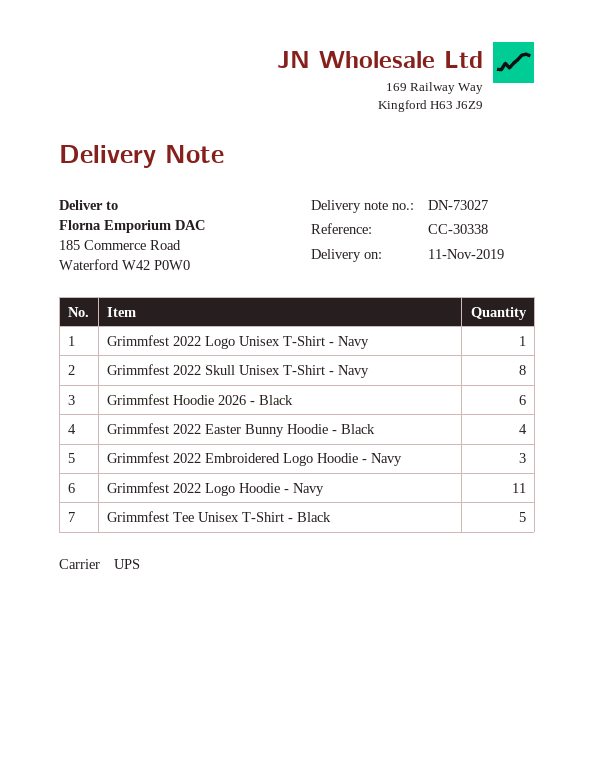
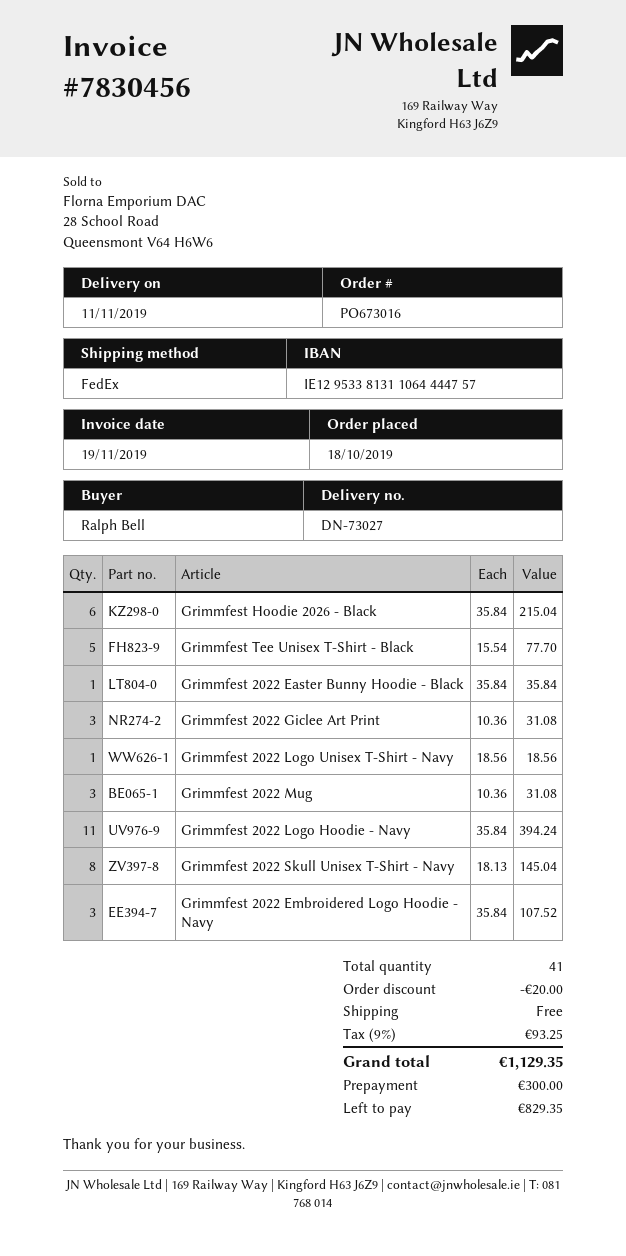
shipping method: UPS -> FedEx
Grimmfest 2022 Easter Bunny Hoodie - Black: 4 -> 1
Grimmfest 2022 Giclee Art Print: none -> 3
Grimmfest 2022 Mug: none -> 3

